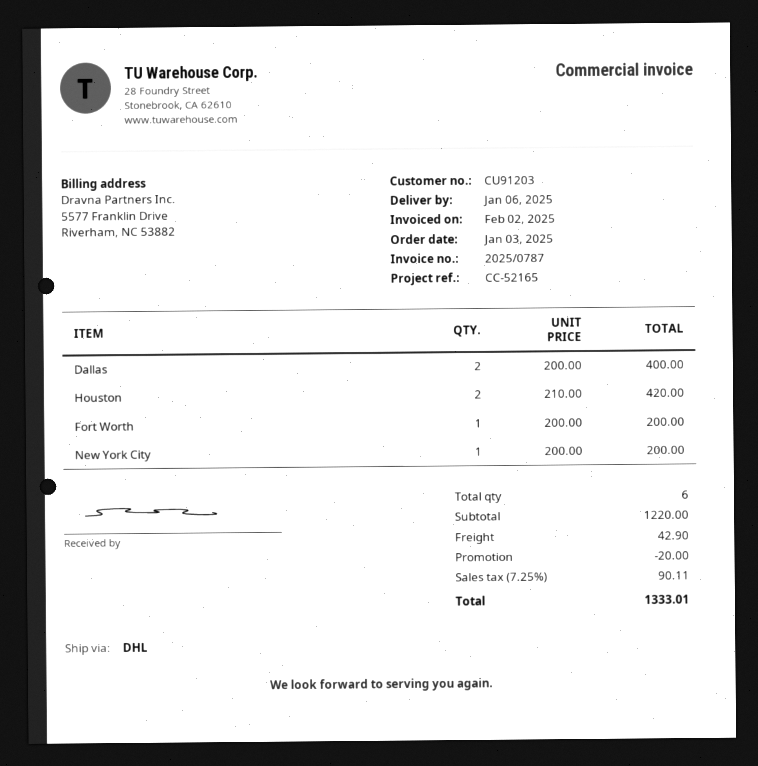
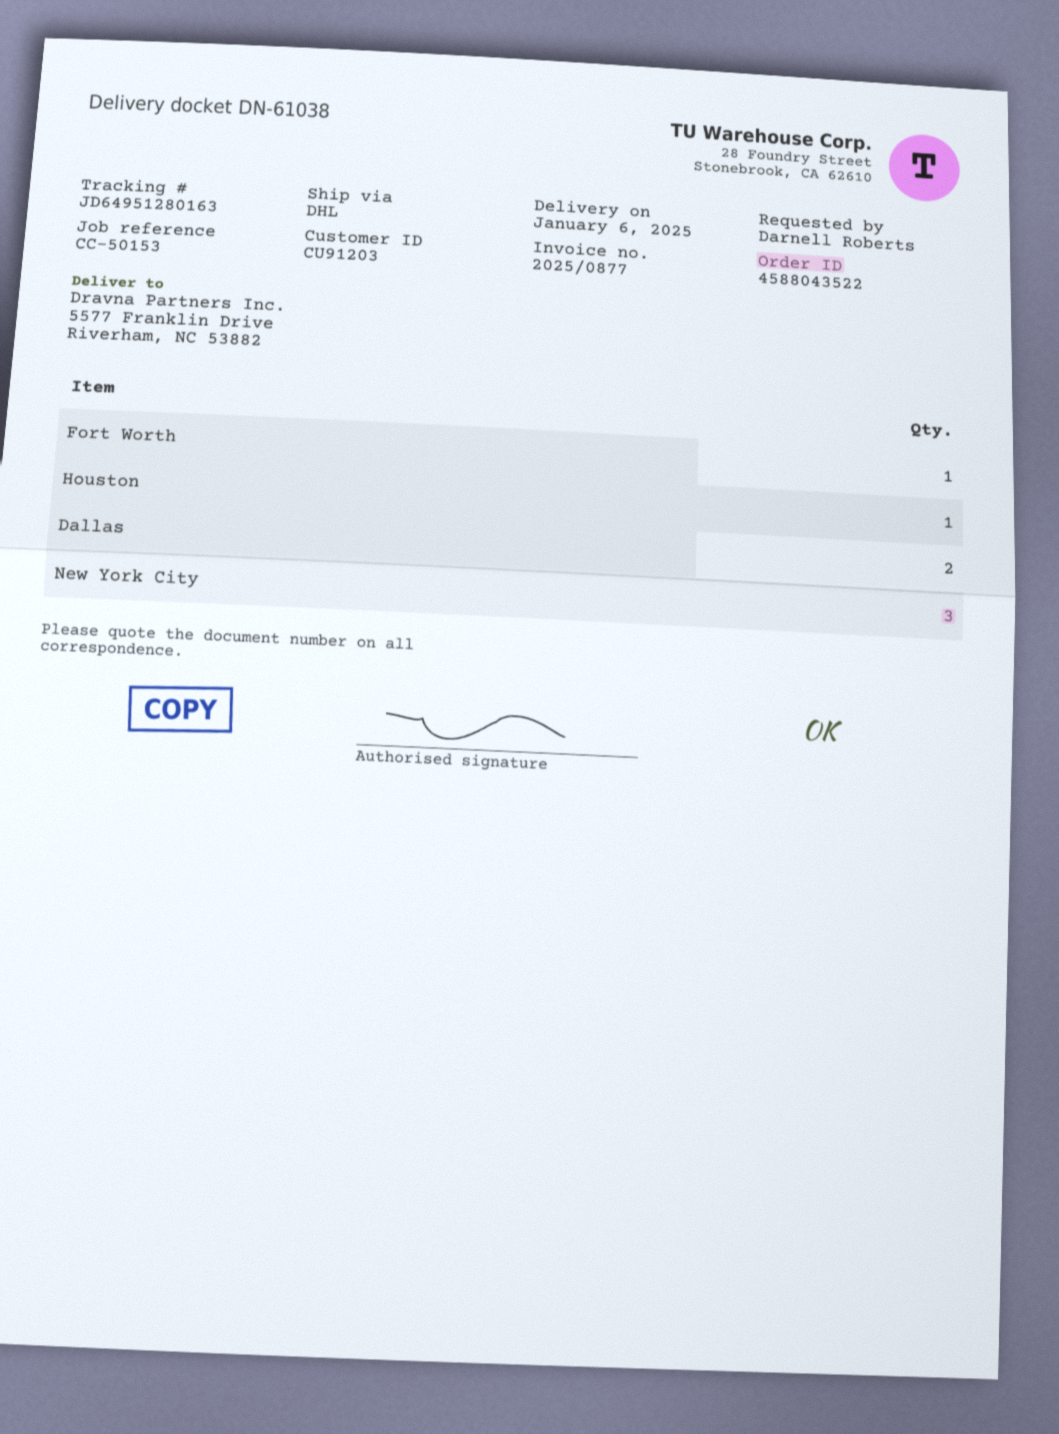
invoice number: 2025/0787 -> 2025/0877
reference: CC-52165 -> CC-50153
Houston: 2 -> 1
New York City: 1 -> 3

